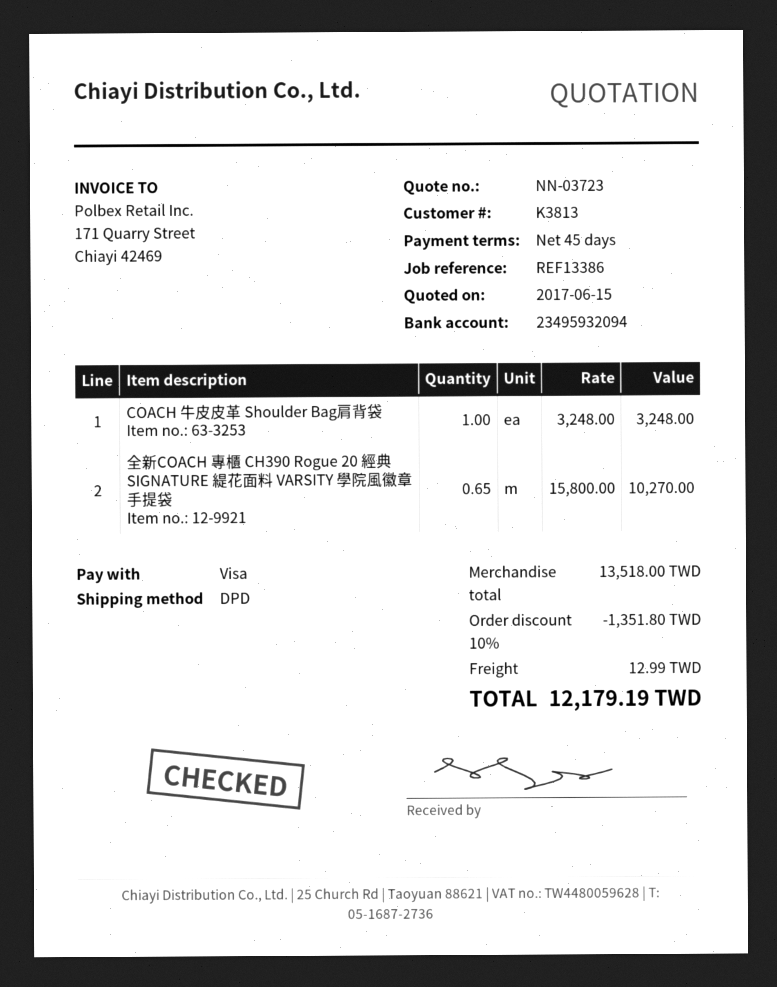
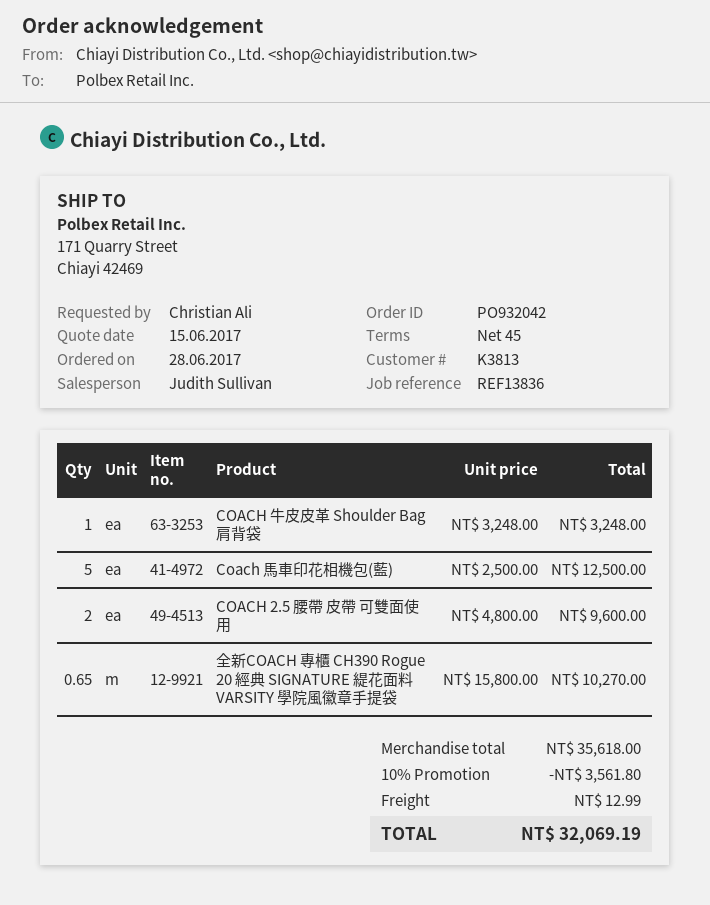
reference: REF13386 -> REF13836
Coach 馬車印花相機包(藍): none -> 5 x 2500.00 = 12500.00
COACH 2.5 腰帶 皮帶 可雙面使用: none -> 2 x 4800.00 = 9600.00
subtotal: 13518.00 -> 35618.00
discount: 10% = 1351.80 -> 10% = 3561.80
total: 12179.19 -> 32069.19

